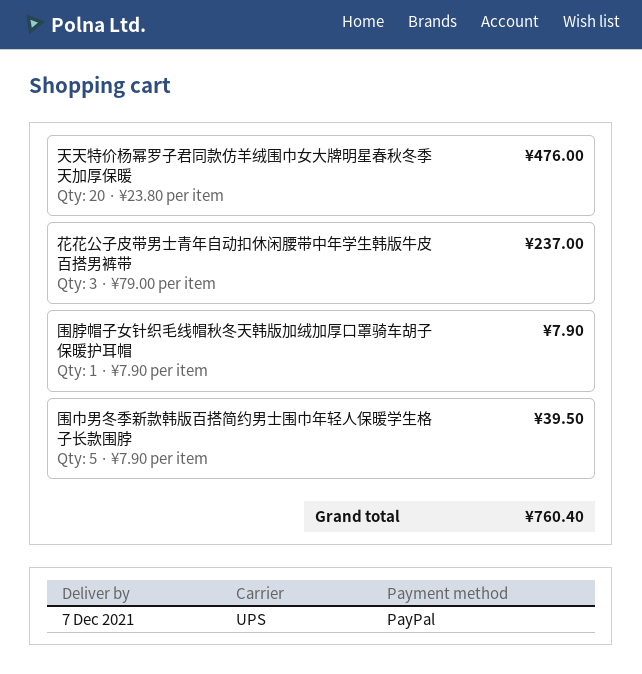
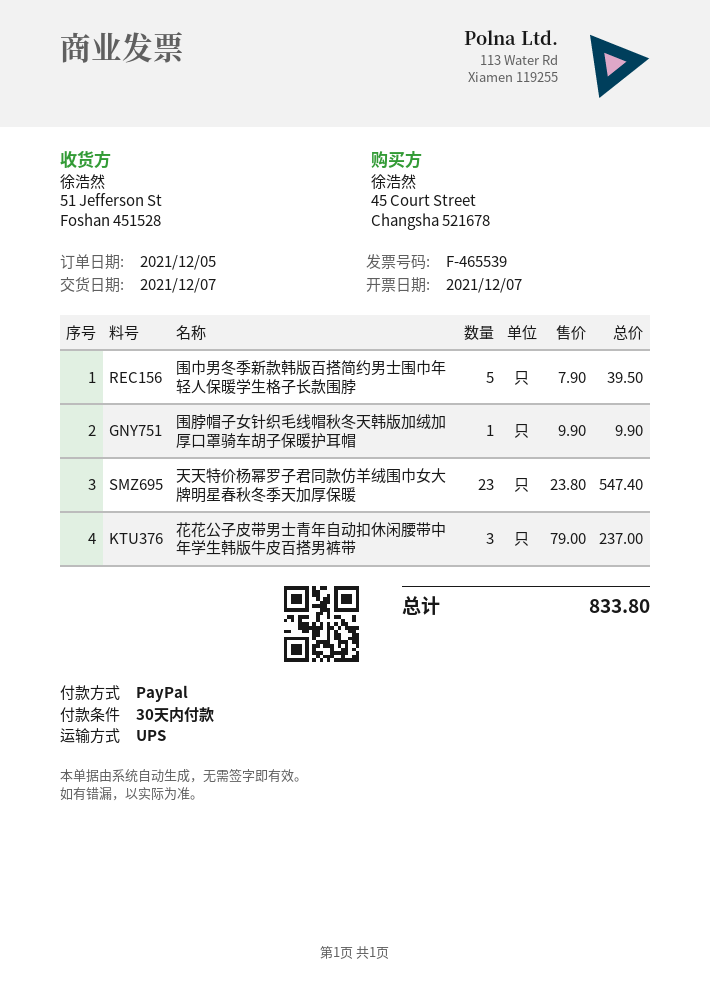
天天特价杨幂罗子君同款仿羊绒围巾女大牌明星春秋冬季天加厚保暖: 20 x 23.80 = 476.00 -> 23 x 23.80 = 547.40
围脖帽子女针织毛线帽秋冬天韩版加绒加厚口罩骑车胡子保暖护耳帽: 1 x 7.90 = 7.90 -> 1 x 9.90 = 9.90
total: 760.40 -> 833.80

